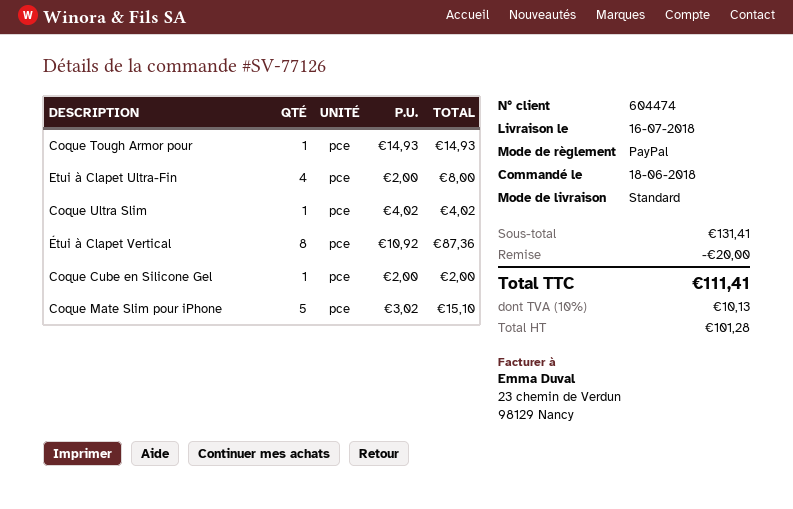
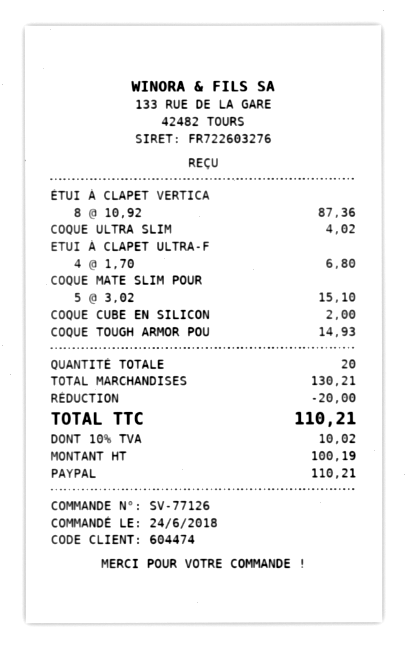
order date: 2018-06-18 -> 2018-06-24
Etui à Clapet Ultra-Fin: 4 x 2.00 = 8.00 -> 4 x 1.70 = 6.80
subtotal: 131.41 -> 130.21
net: 101.28 -> 100.19
tax: 10% = 10.13 -> 10% = 10.02
total: 111.41 -> 110.21

